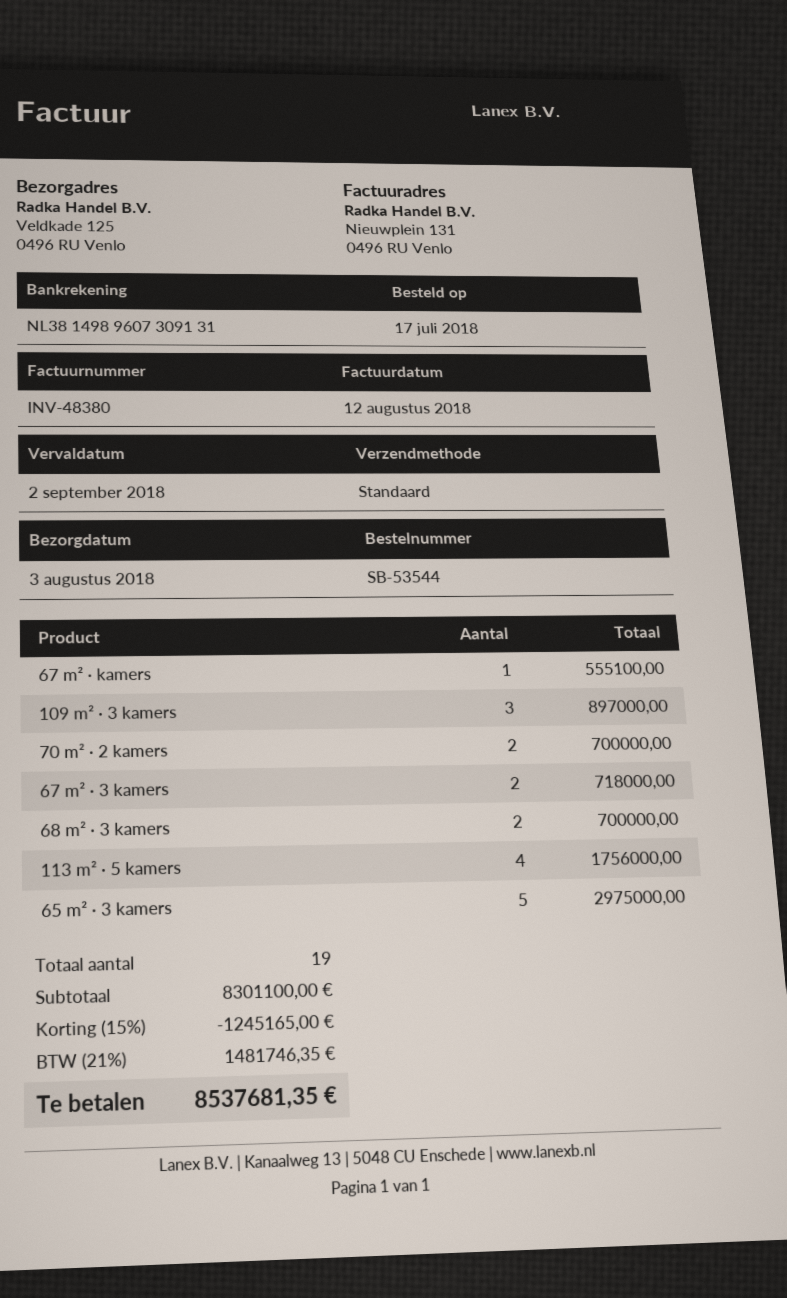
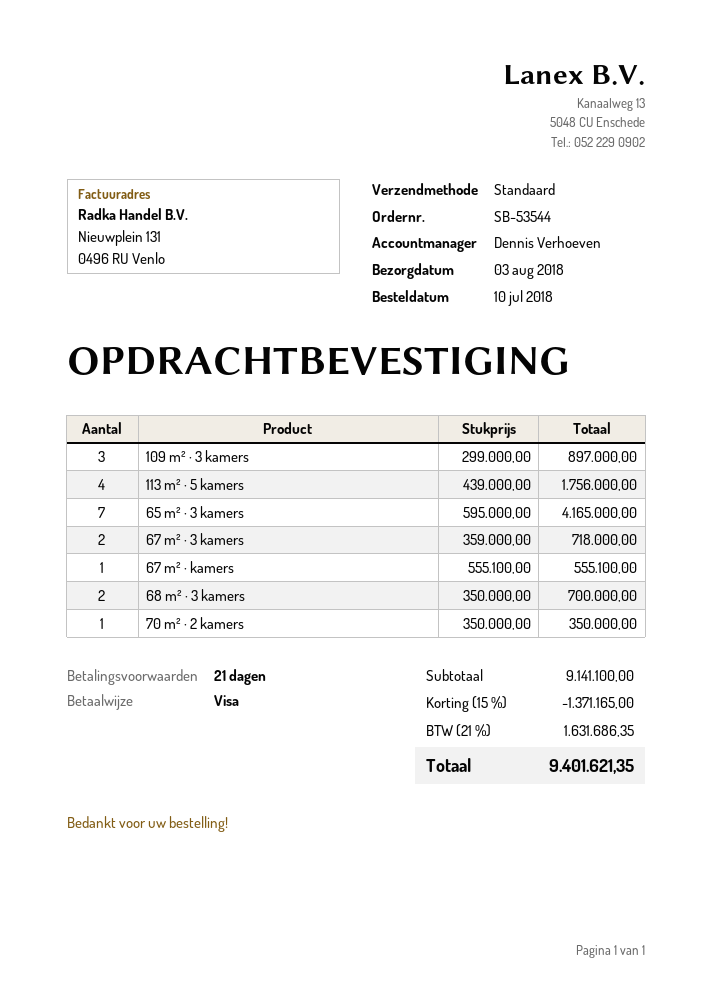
order date: 2018-07-17 -> 2018-07-10
70 m² · 2 kamers: 2 for 700000.00 -> 1 for 350000.00
65 m² · 3 kamers: 5 for 2975000.00 -> 7 for 4165000.00
subtotal: 8301100.00 -> 9141100.00
discount: 15% = 1245165.00 -> 15% = 1371165.00
tax: 21% = 1481746.35 -> 21% = 1631686.35
total: 8537681.35 -> 9401621.35

